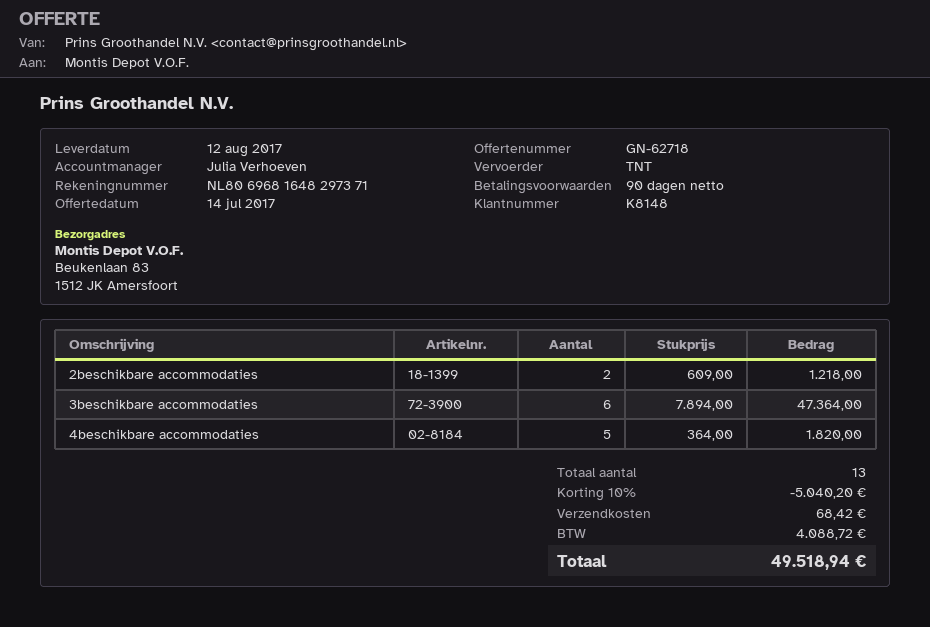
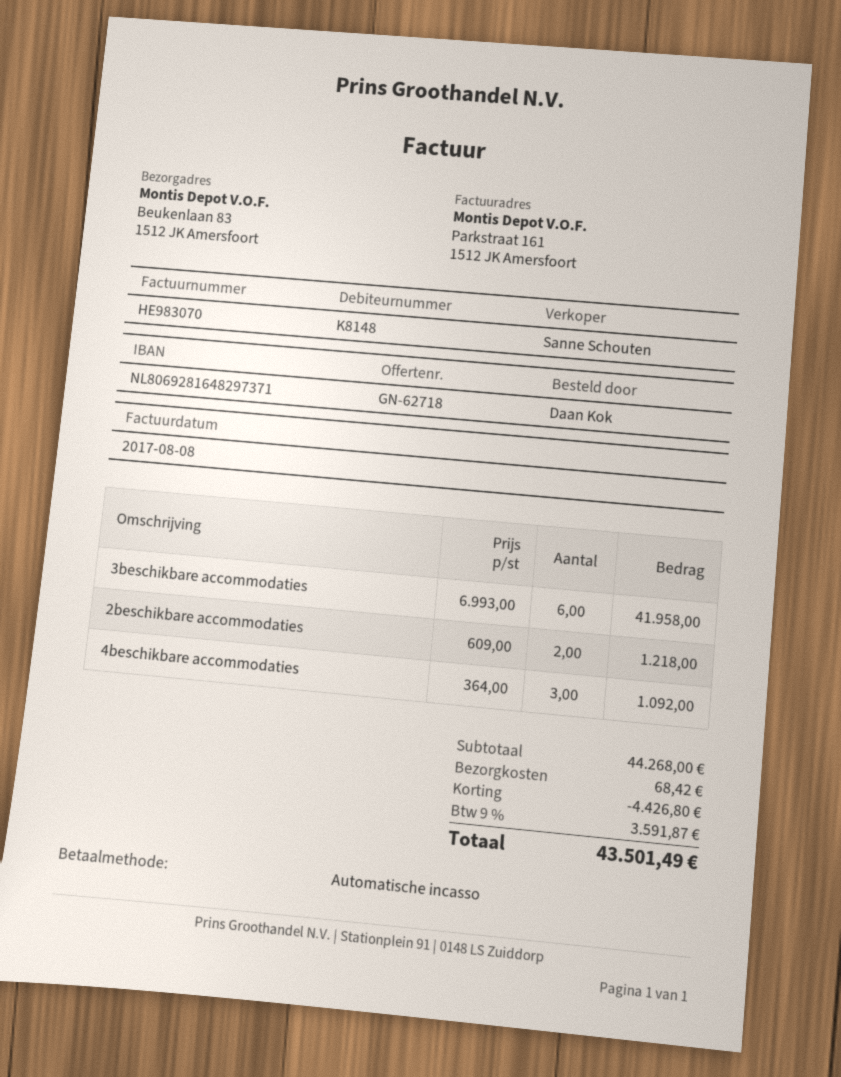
sales rep: Julia Verhoeven -> Sanne Schouten
bank account: NL8069681648297371 -> NL8069281648297371
3beschikbare accommodaties: 6 x 7894.00 = 47364.00 -> 6 x 6993.00 = 41958.00
4beschikbare accommodaties: 5 x 364.00 = 1820.00 -> 3 x 364.00 = 1092.00
discount: 5040.20 -> 4426.80
tax: 4088.72 -> 3591.87
total: 49518.94 -> 43501.49

